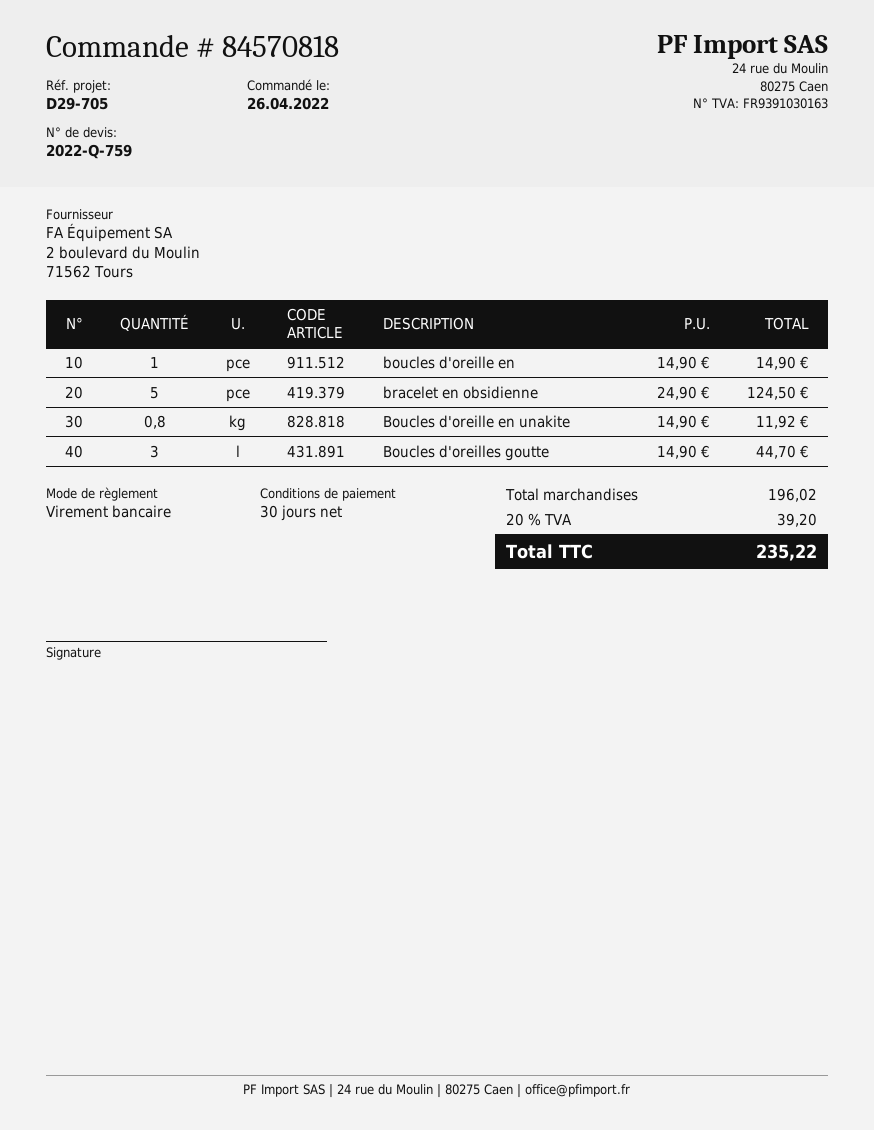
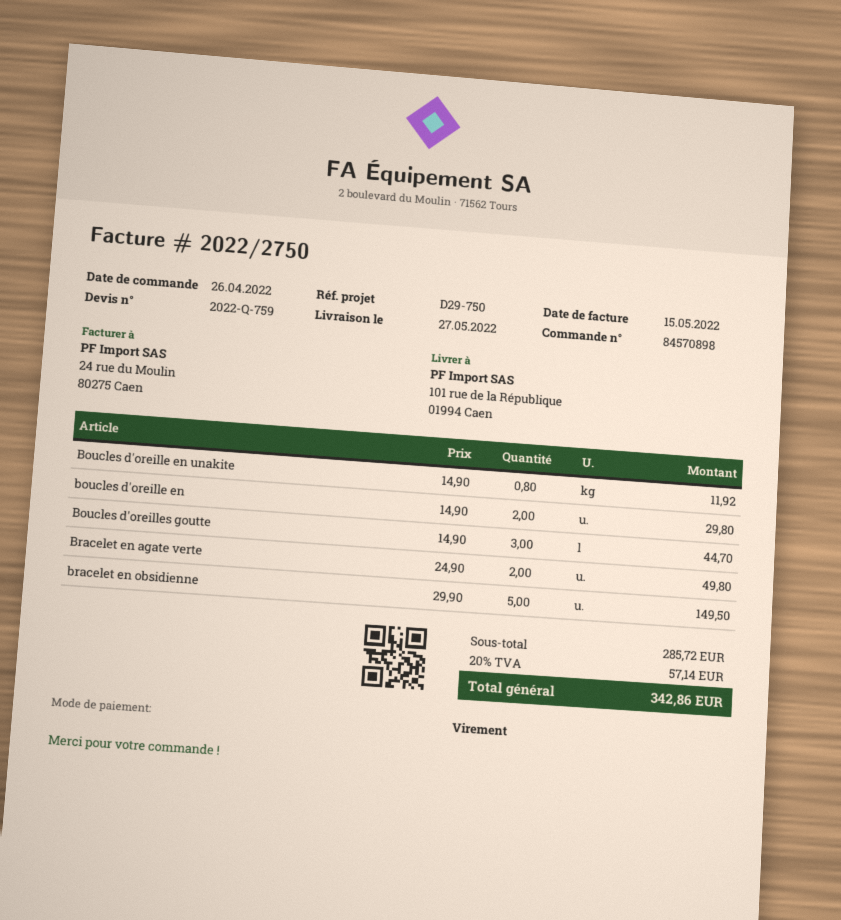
order number: 84570818 -> 84570898
reference: D29-705 -> D29-750
boucles d'oreille en: 1 x 14.90 = 14.90 -> 2 x 14.90 = 29.80
bracelet en obsidienne: 5 x 24.90 = 124.50 -> 5 x 29.90 = 149.50
Bracelet en agate verte: none -> 2 x 24.90 = 49.80
subtotal: 196.02 -> 285.72
tax: 20% = 39.20 -> 20% = 57.14
total: 235.22 -> 342.86

